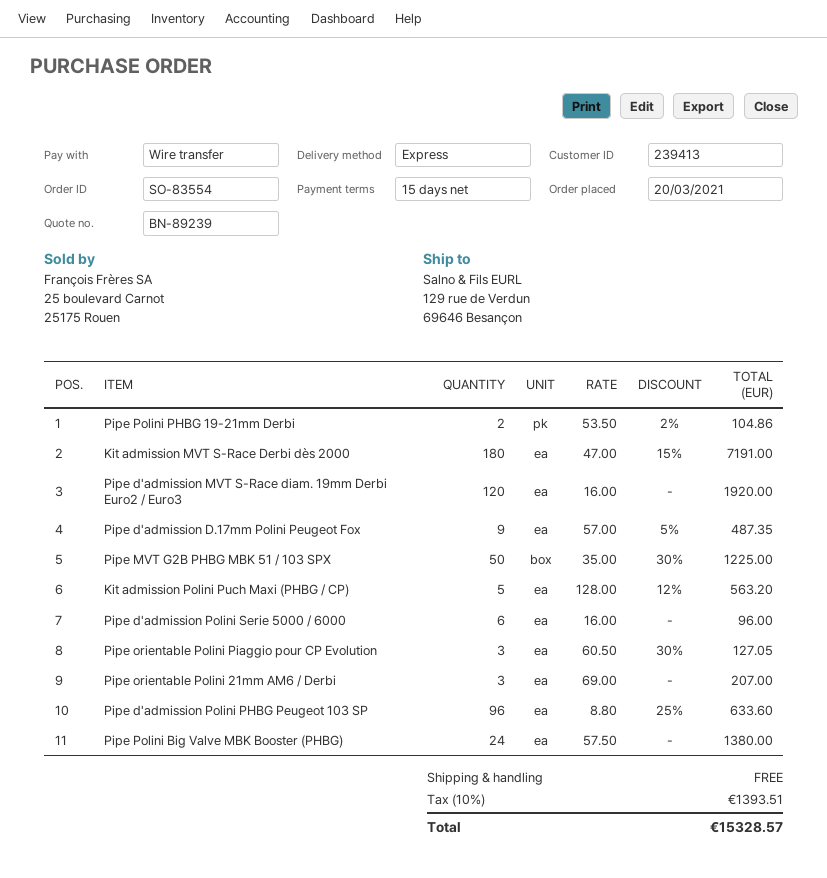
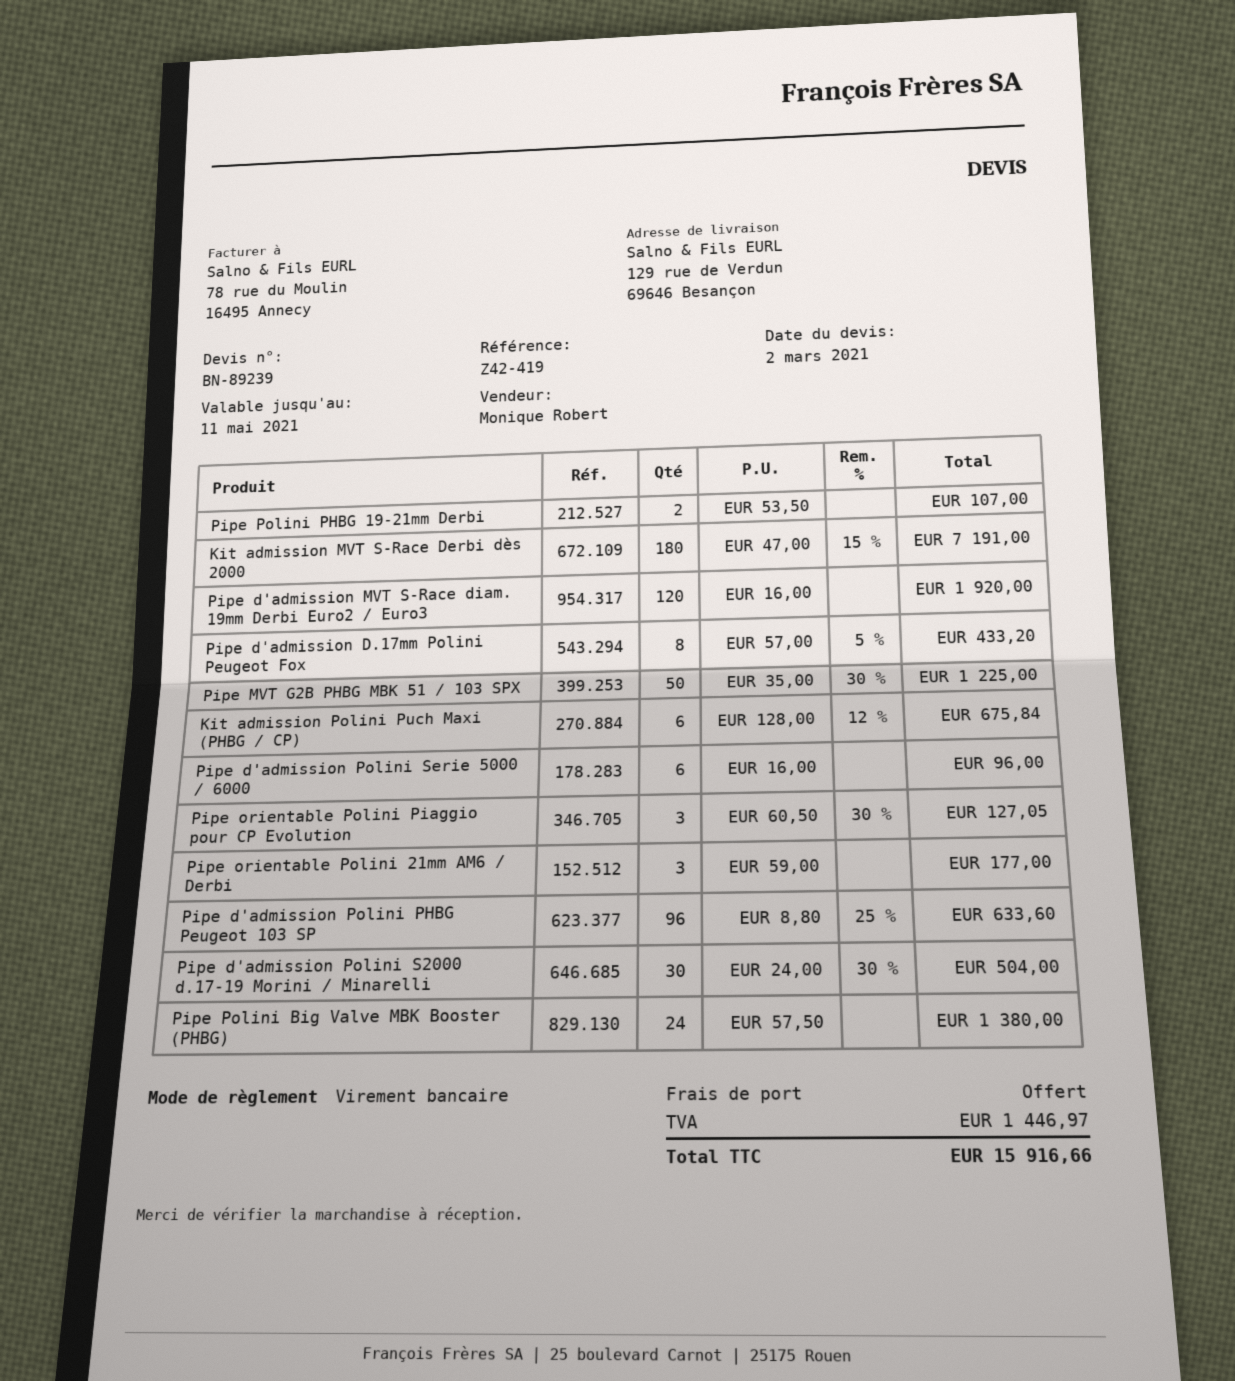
Pipe Polini PHBG 19-21mm Derbi: 2 x 53.50 - 2% = 104.86 -> 2 x 53.50 = 107.00
Pipe d'admission D.17mm Polini Peugeot Fox: 9 x 57.00 - 5% = 487.35 -> 8 x 57.00 - 5% = 433.20
Kit admission Polini Puch Maxi (PHBG / CP): 5 x 128.00 - 12% = 563.20 -> 6 x 128.00 - 12% = 675.84
Pipe orientable Polini 21mm AM6 / Derbi: 3 x 69.00 = 207.00 -> 3 x 59.00 = 177.00
Pipe d'admission Polini S2000 d.17-19 Morini / Minarelli: none -> 30 x 24.00 - 30% = 504.00
tax: 1393.51 -> 1446.97
total: 15328.57 -> 15916.66

